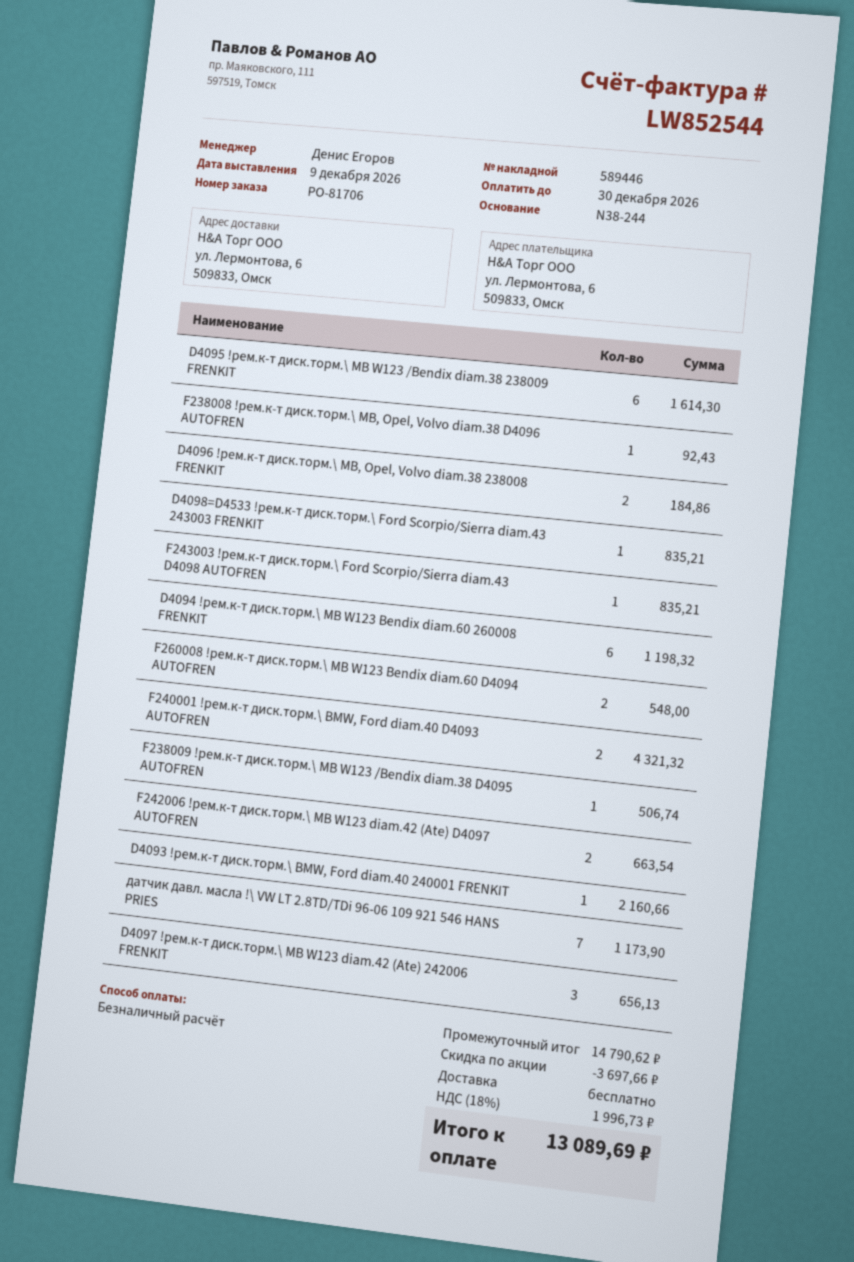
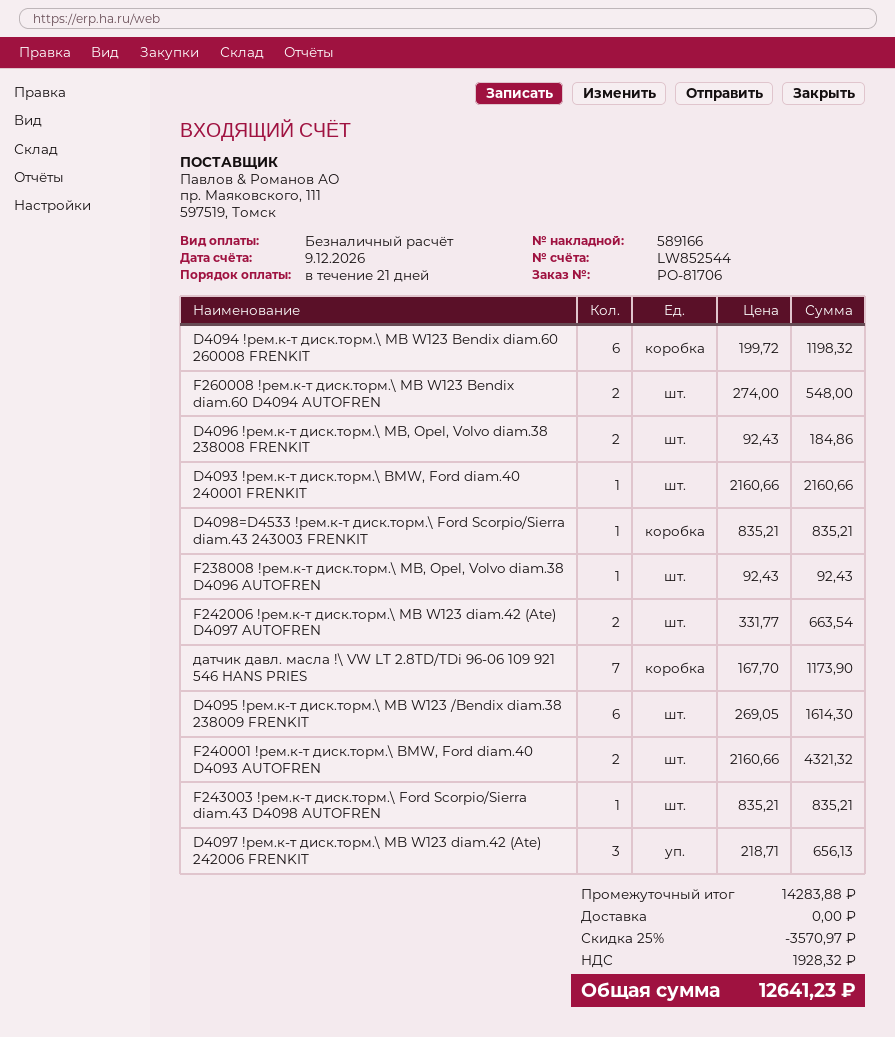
delivery note number: 589446 -> 589166
F238009 !рем.к-т диск.торм.\ MB W123 /Bendix diam.38 D4095 AUTOFREN: 1 for 506.74 -> none
subtotal: 14790.62 -> 14283.88
discount: 3697.66 -> 3570.97
tax: 1996.73 -> 1928.32
total: 13089.69 -> 12641.23

